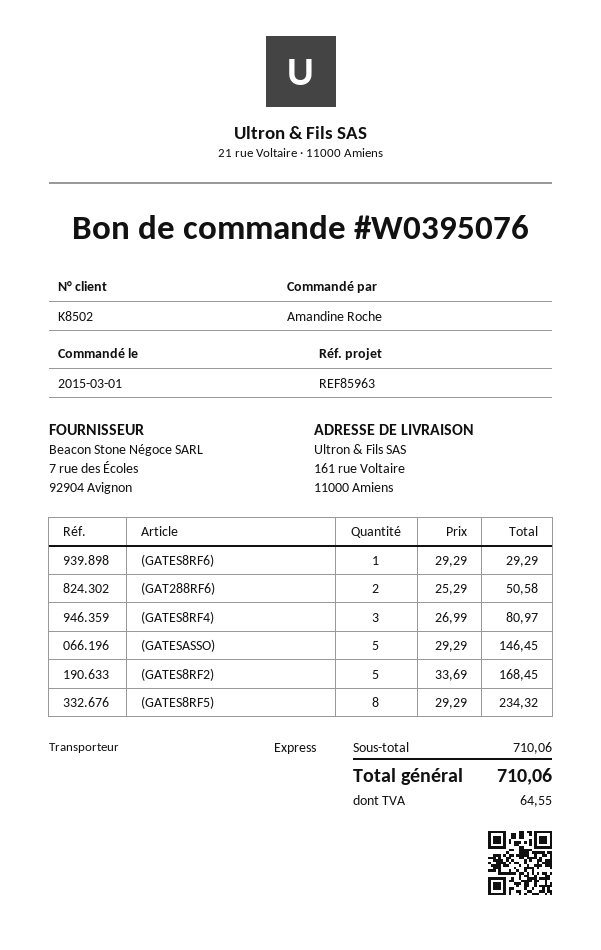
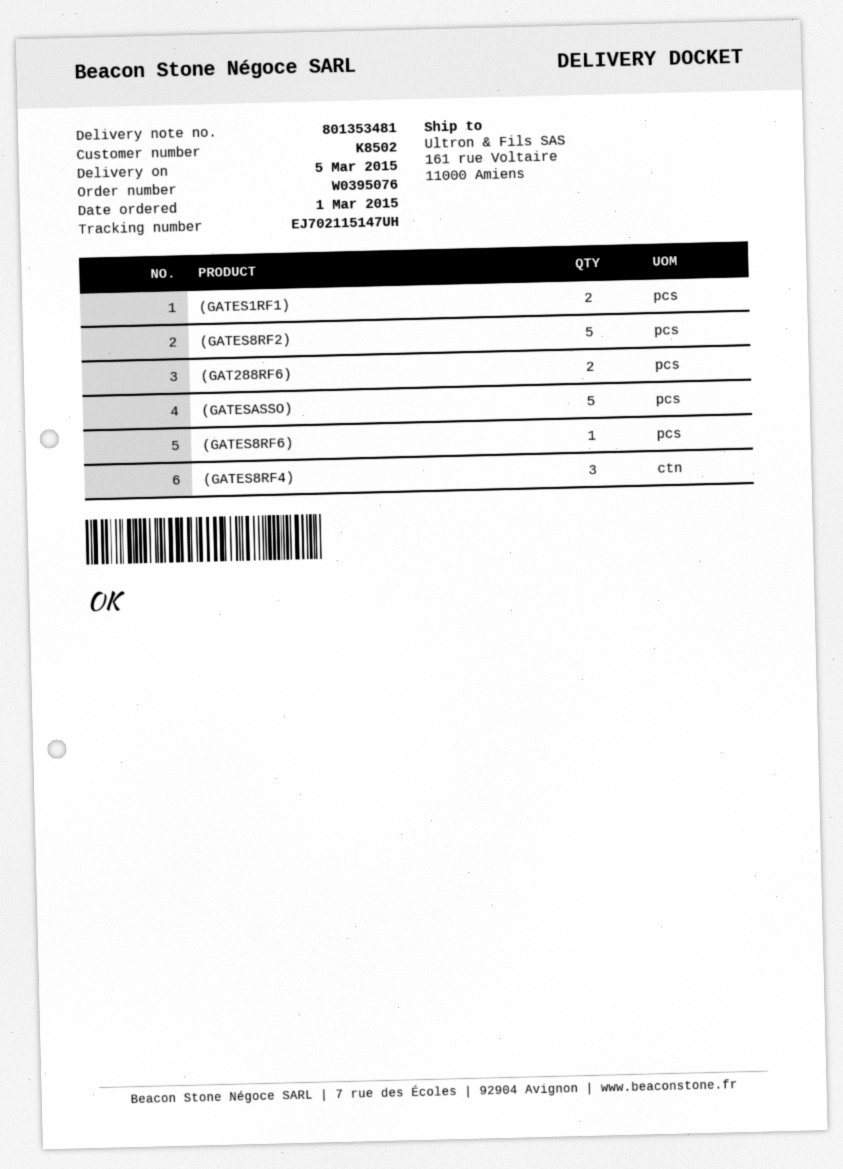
(GATES8RF5): 8 -> none
(GATES1RF1): none -> 2

